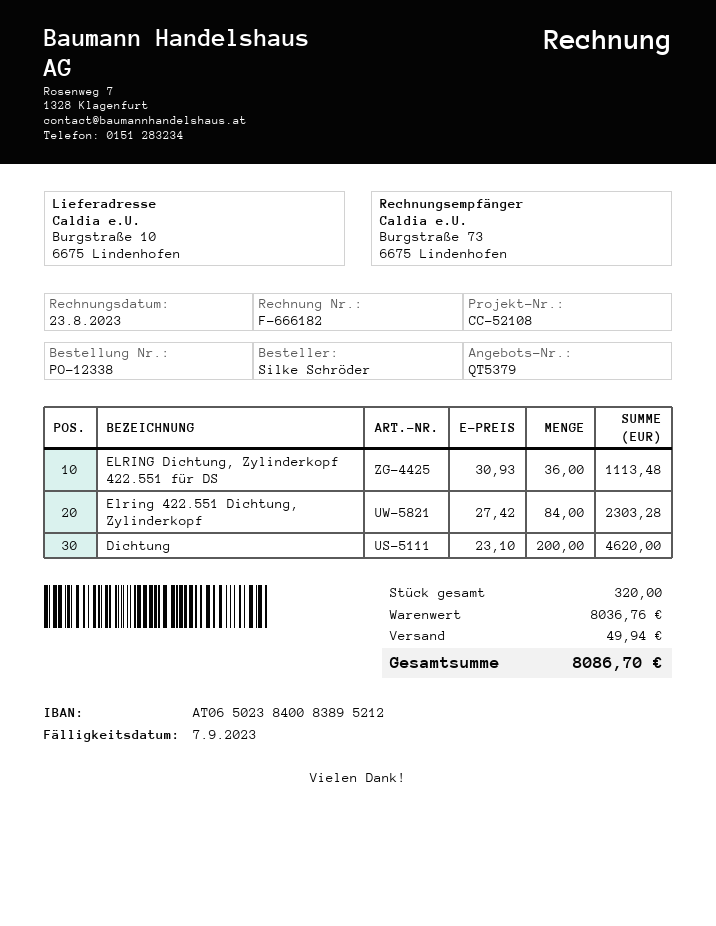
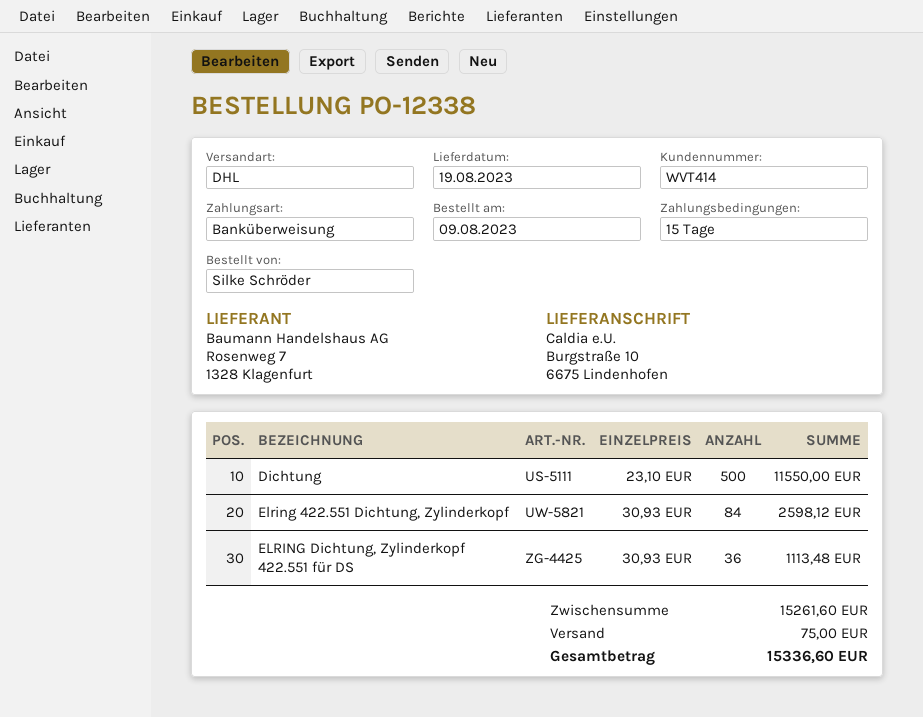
Elring 422.551 Dichtung, Zylinderkopf: 84 x 27.42 = 2303.28 -> 84 x 30.93 = 2598.12
Dichtung: 200 x 23.10 = 4620.00 -> 500 x 23.10 = 11550.00
subtotal: 8036.76 -> 15261.60
shipping: 49.94 -> 75.00
total: 8086.70 -> 15336.60

